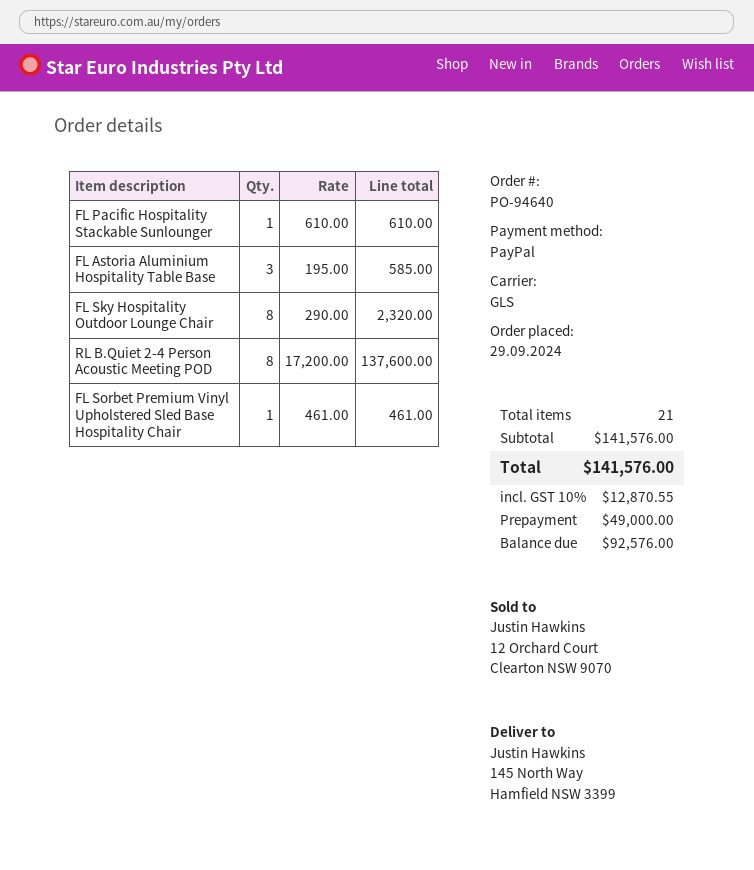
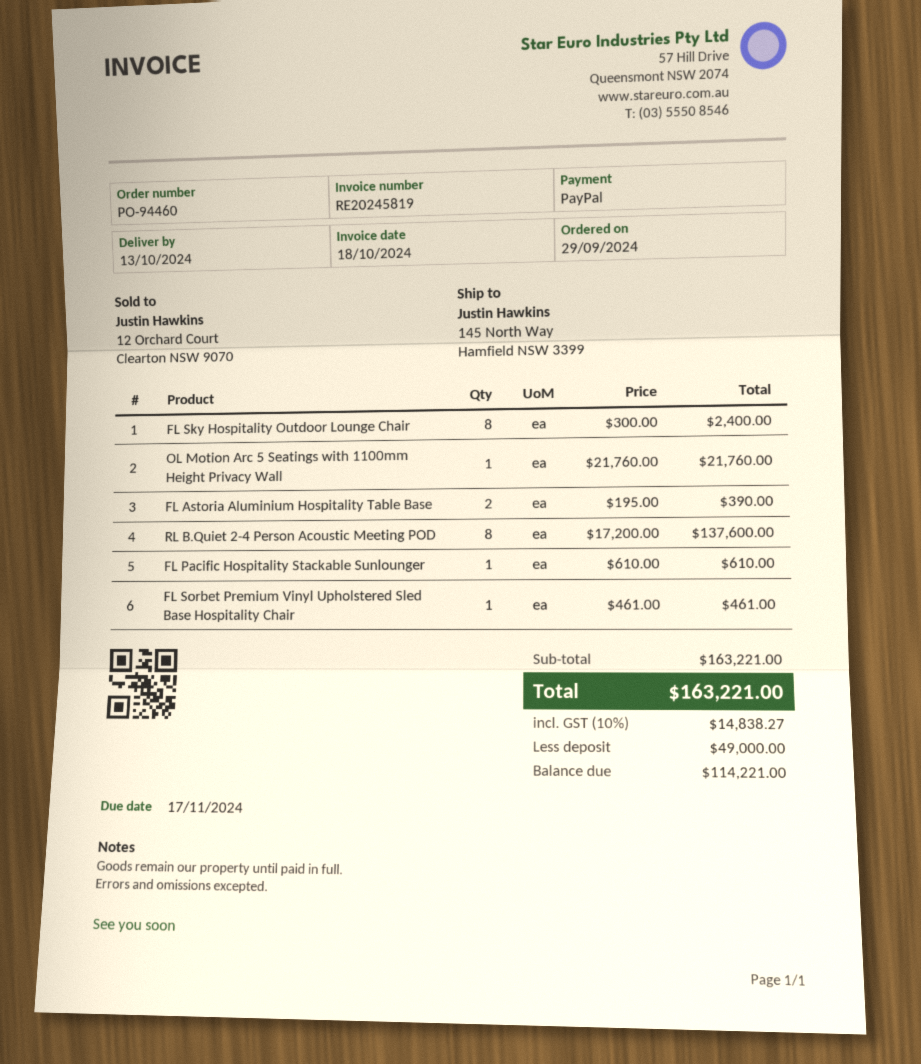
order number: PO-94640 -> PO-94460
FL Astoria Aluminium Hospitality Table Base: 3 x 195.00 = 585.00 -> 2 x 195.00 = 390.00
FL Sky Hospitality Outdoor Lounge Chair: 8 x 290.00 = 2320.00 -> 8 x 300.00 = 2400.00
OL Motion Arc 5 Seatings with 1100mm Height Privacy Wall: none -> 1 x 21760.00 = 21760.00
subtotal: 141576.00 -> 163221.00
tax: 10% = 12870.55 -> 10% = 14838.27
total: 141576.00 -> 163221.00
balance: 92576.00 -> 114221.00

